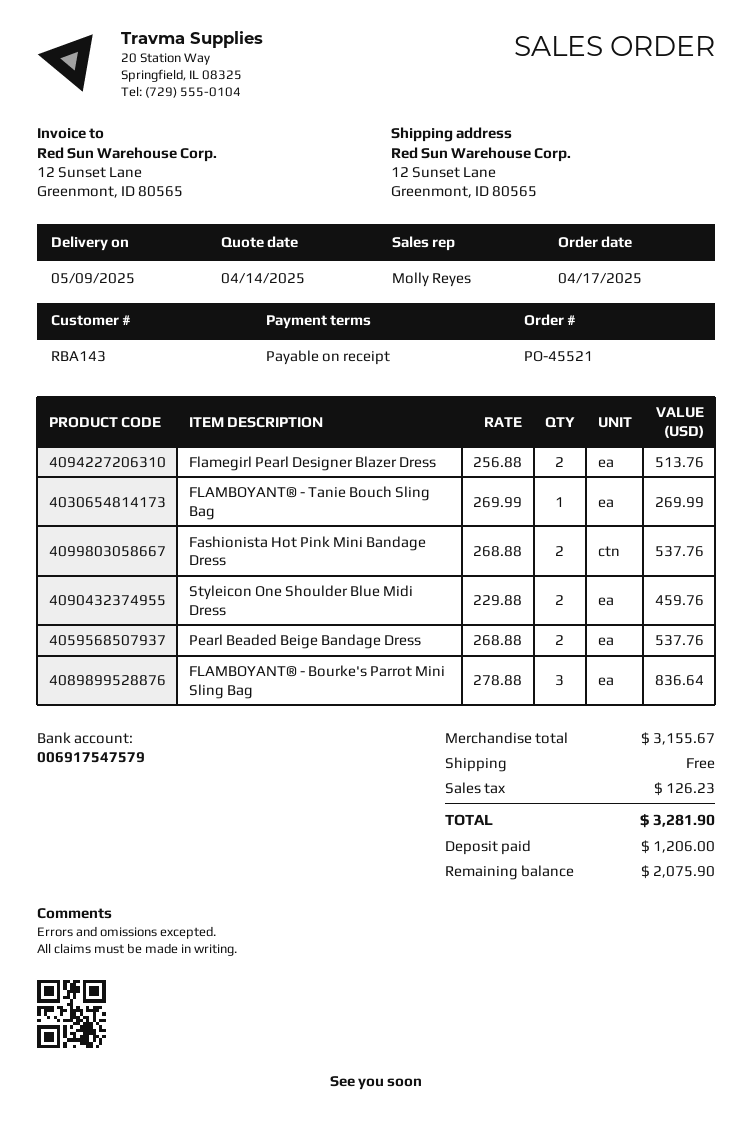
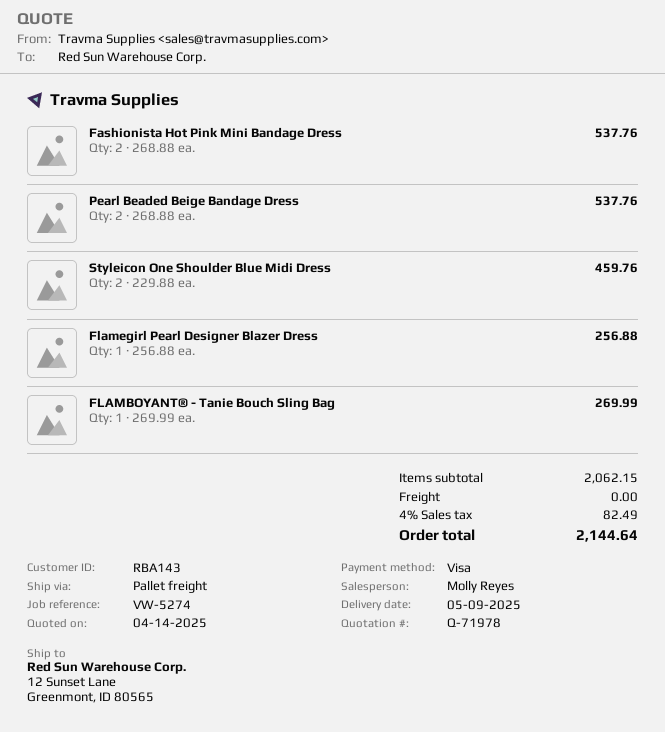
Flamegirl Pearl Designer Blazer Dress: 2 x 256.88 = 513.76 -> 1 x 256.88 = 256.88
FLAMBOYANT® - Bourke's Parrot Mini Sling Bag: 3 x 278.88 = 836.64 -> none
subtotal: 3155.67 -> 2062.15
tax: 126.23 -> 82.49
total: 3281.90 -> 2144.64

